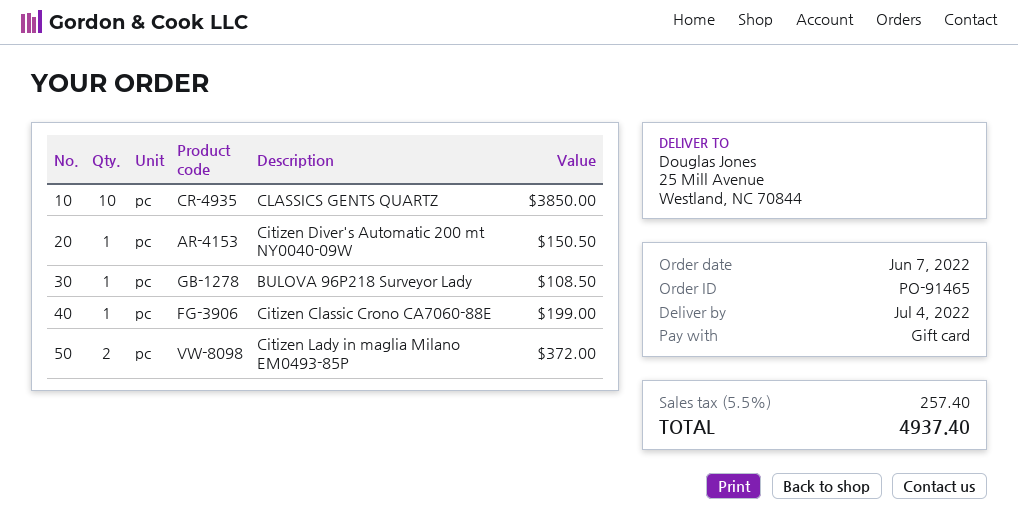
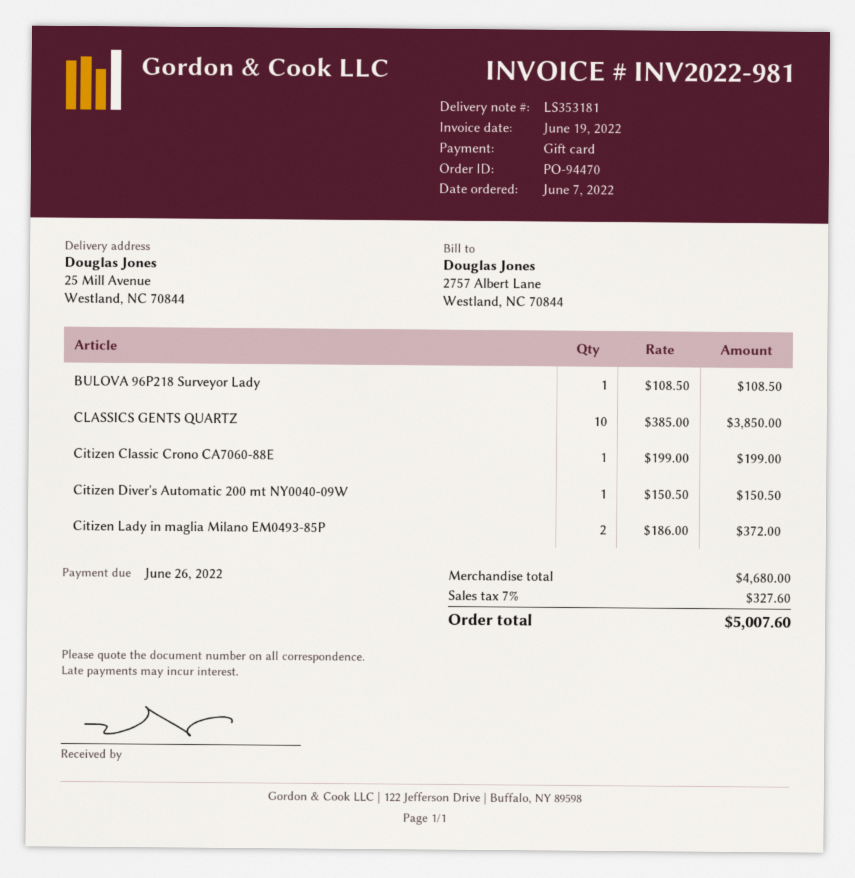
order number: PO-91465 -> PO-94470
tax: 5.5% = 257.40 -> 7% = 327.60
total: 4937.40 -> 5007.60

